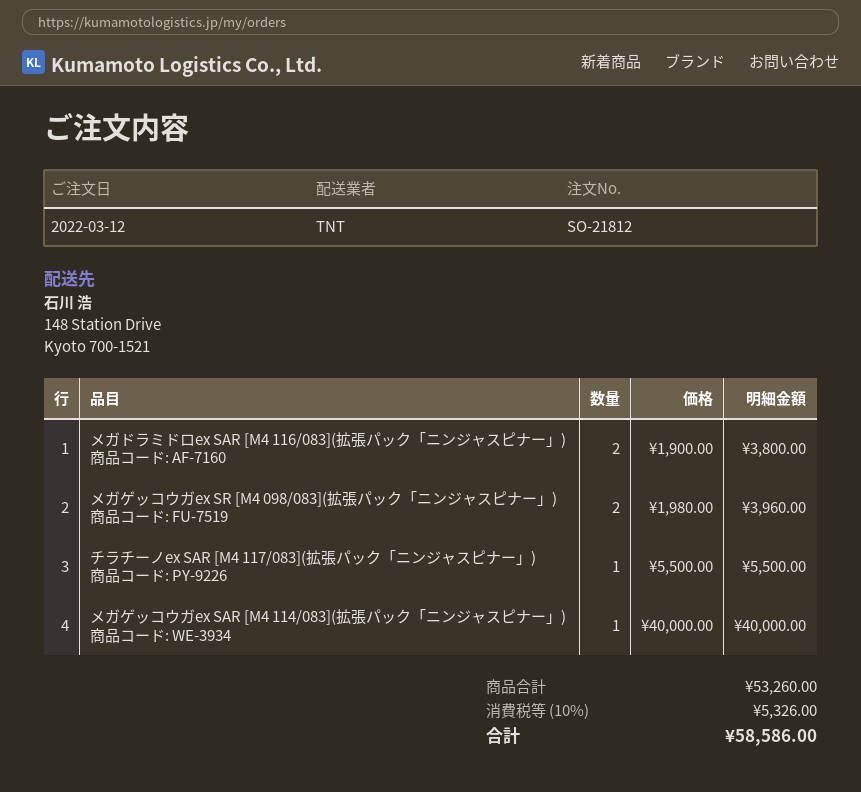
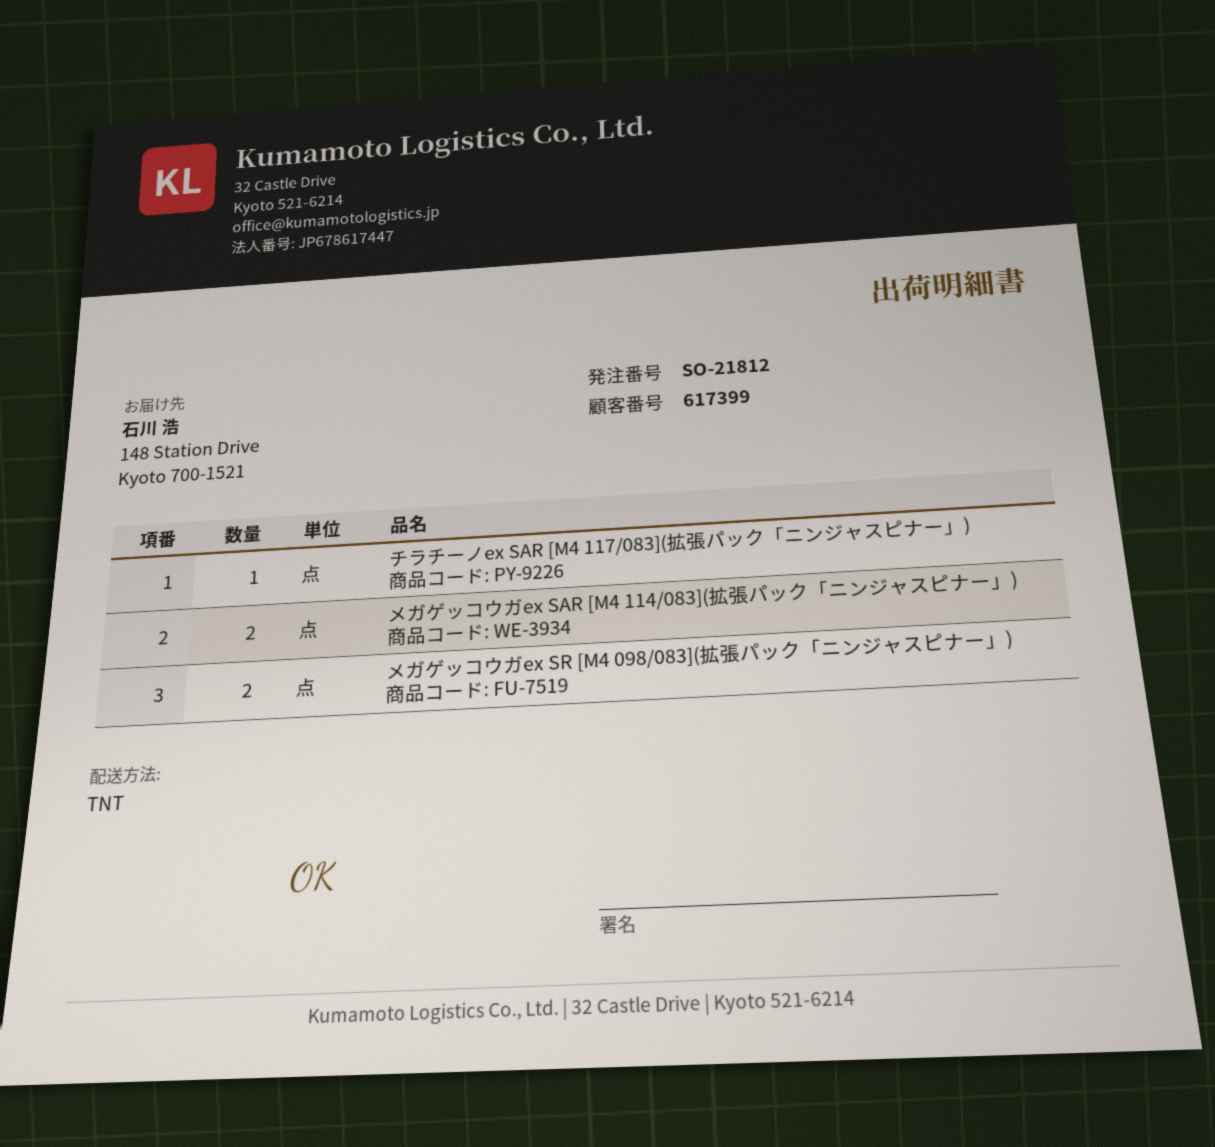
メガドラミドロex SAR [M4 116/083](拡張パック「ニンジャスピナー」): 2 -> none
メガゲッコウガex SAR [M4 114/083](拡張パック「ニンジャスピナー」): 1 -> 2

